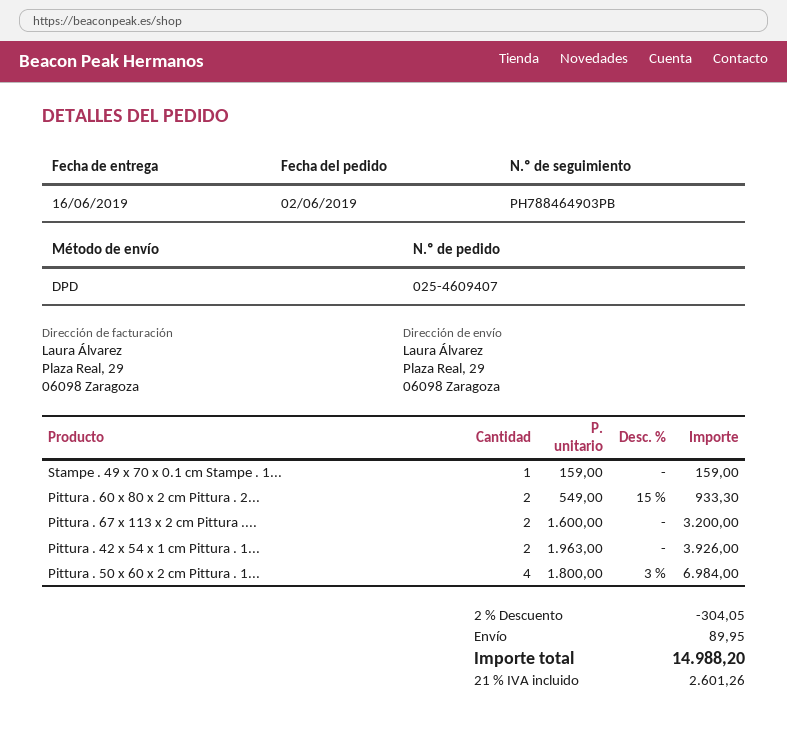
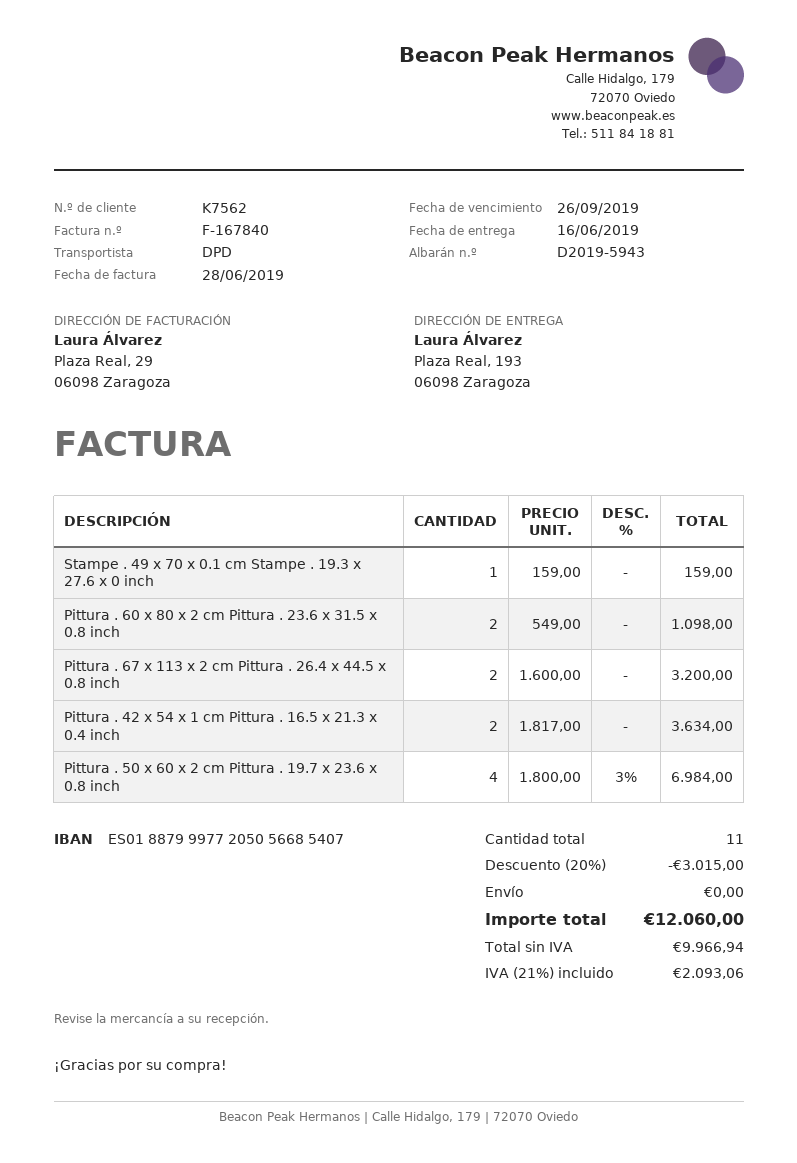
ship to: Plaza Real, 29, 06098 Zaragoza -> Plaza Real, 193, 06098 Zaragoza
Pittura . 60 x 80 x 2 cm Pittura . 2...: 2 x 549.00 - 15% = 933.30 -> 2 x 549.00 = 1098.00
Pittura . 42 x 54 x 1 cm Pittura . 1...: 2 x 1963.00 = 3926.00 -> 2 x 1817.00 = 3634.00
discount: 2% = 304.05 -> 20% = 3015.00
shipping: 89.95 -> 0.00
tax: 21% = 2601.26 -> 21% = 2093.06
total: 14988.20 -> 12060.00

